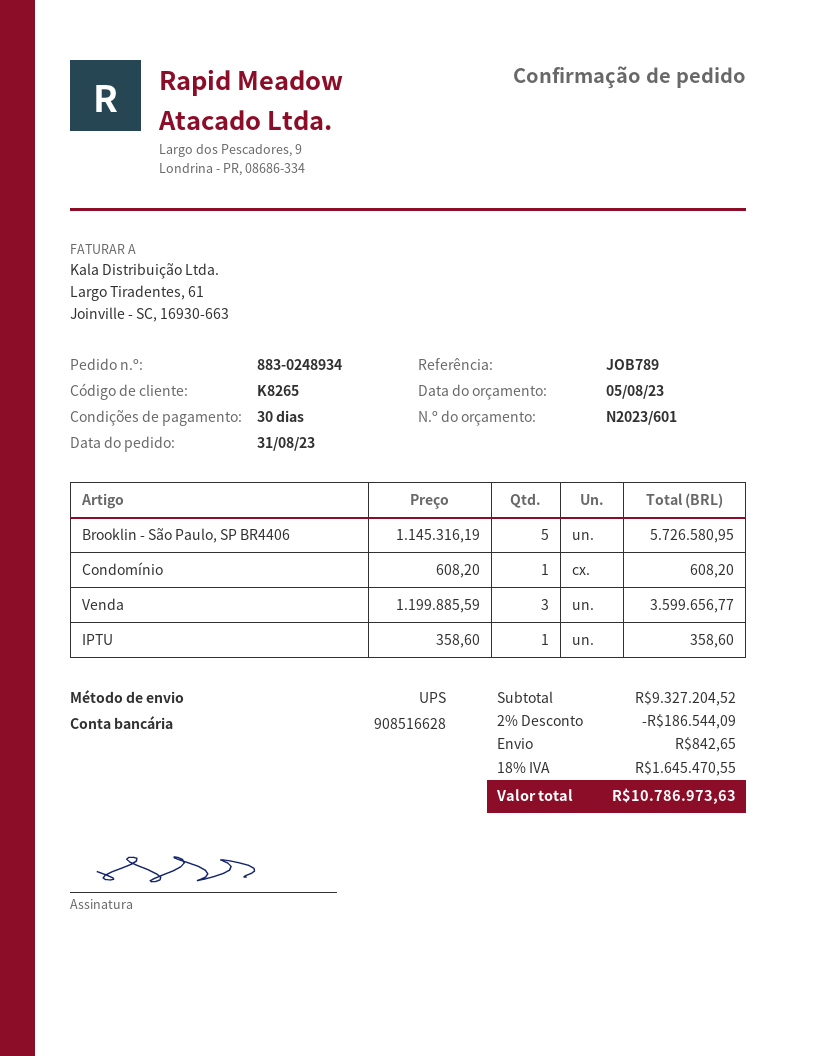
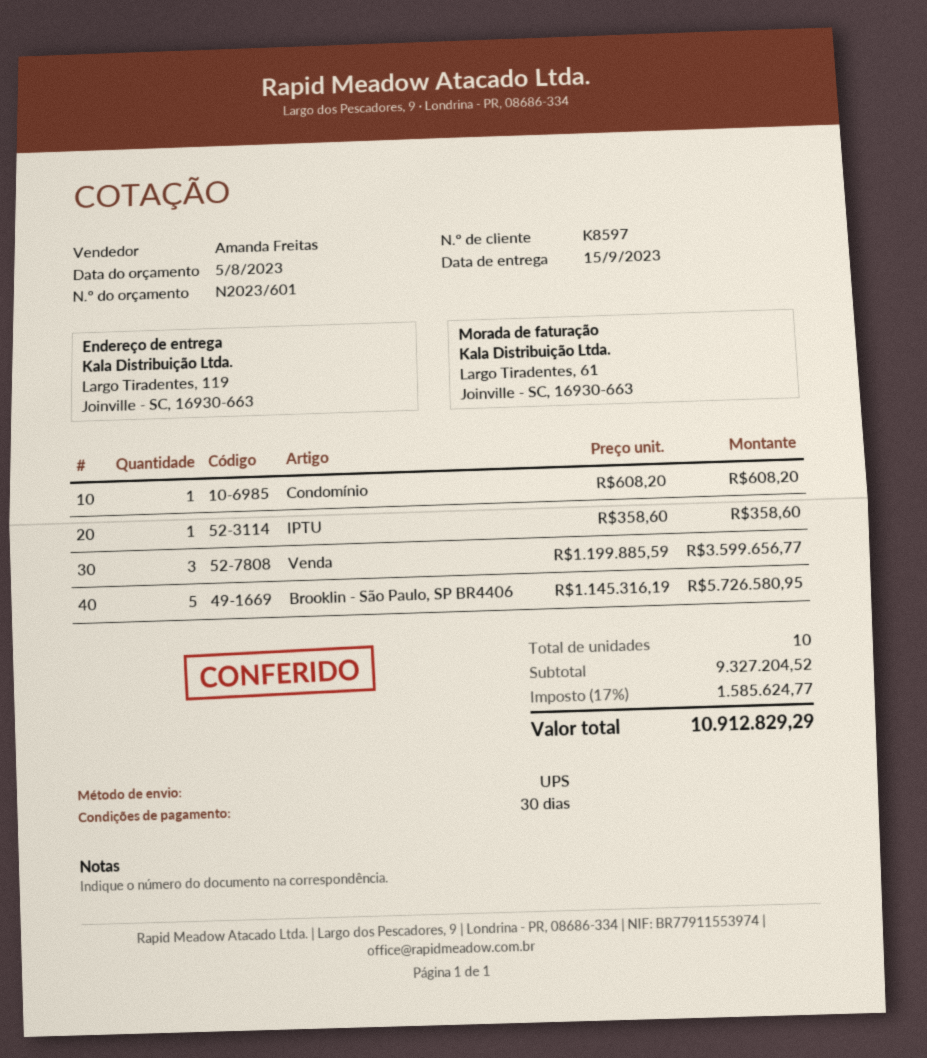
customer number: K8265 -> K8597
discount: 2% = 186544.09 -> none
shipping: 842.65 -> none
tax: 18% = 1645470.55 -> 17% = 1585624.77
total: 10786973.63 -> 10912829.29

